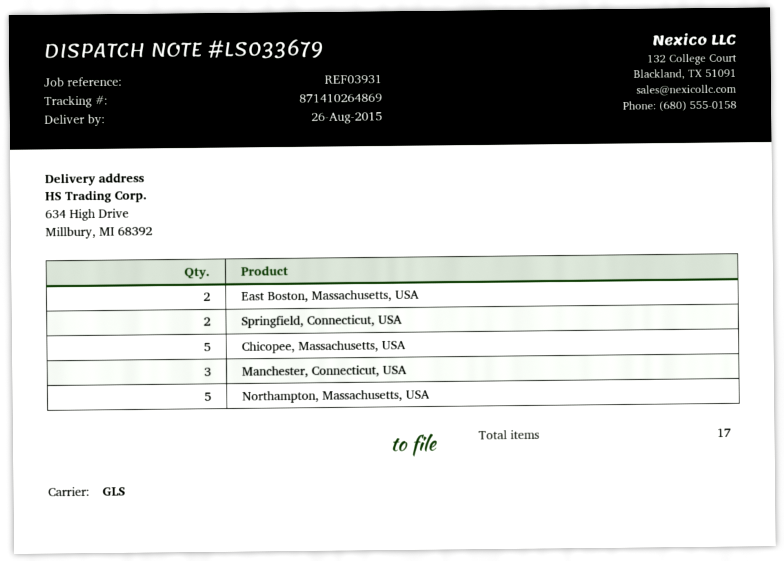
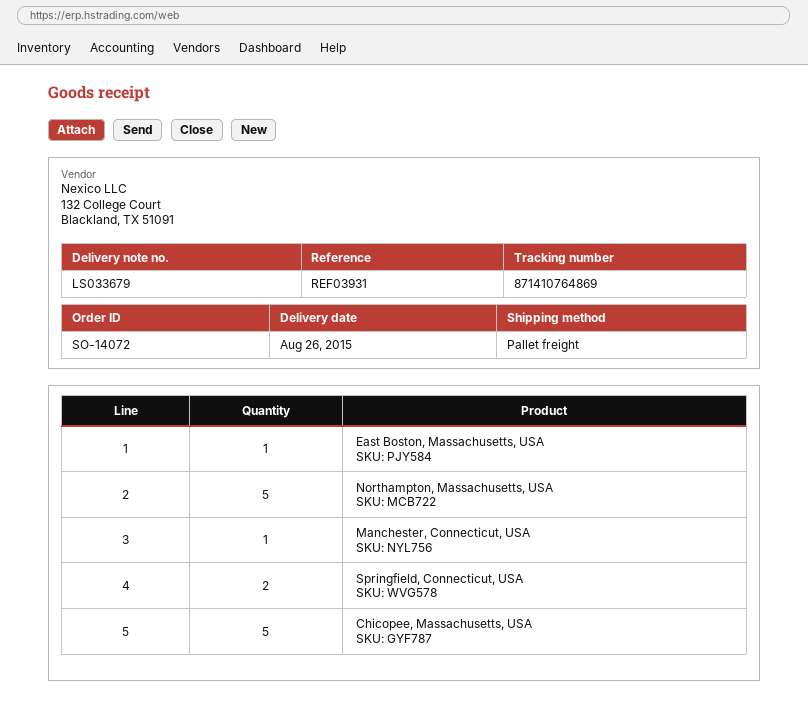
shipping method: GLS -> pallet freight
tracking number: 871410264869 -> 871410764869
East Boston, Massachusetts, USA: 2 -> 1
Manchester, Connecticut, USA: 3 -> 1

